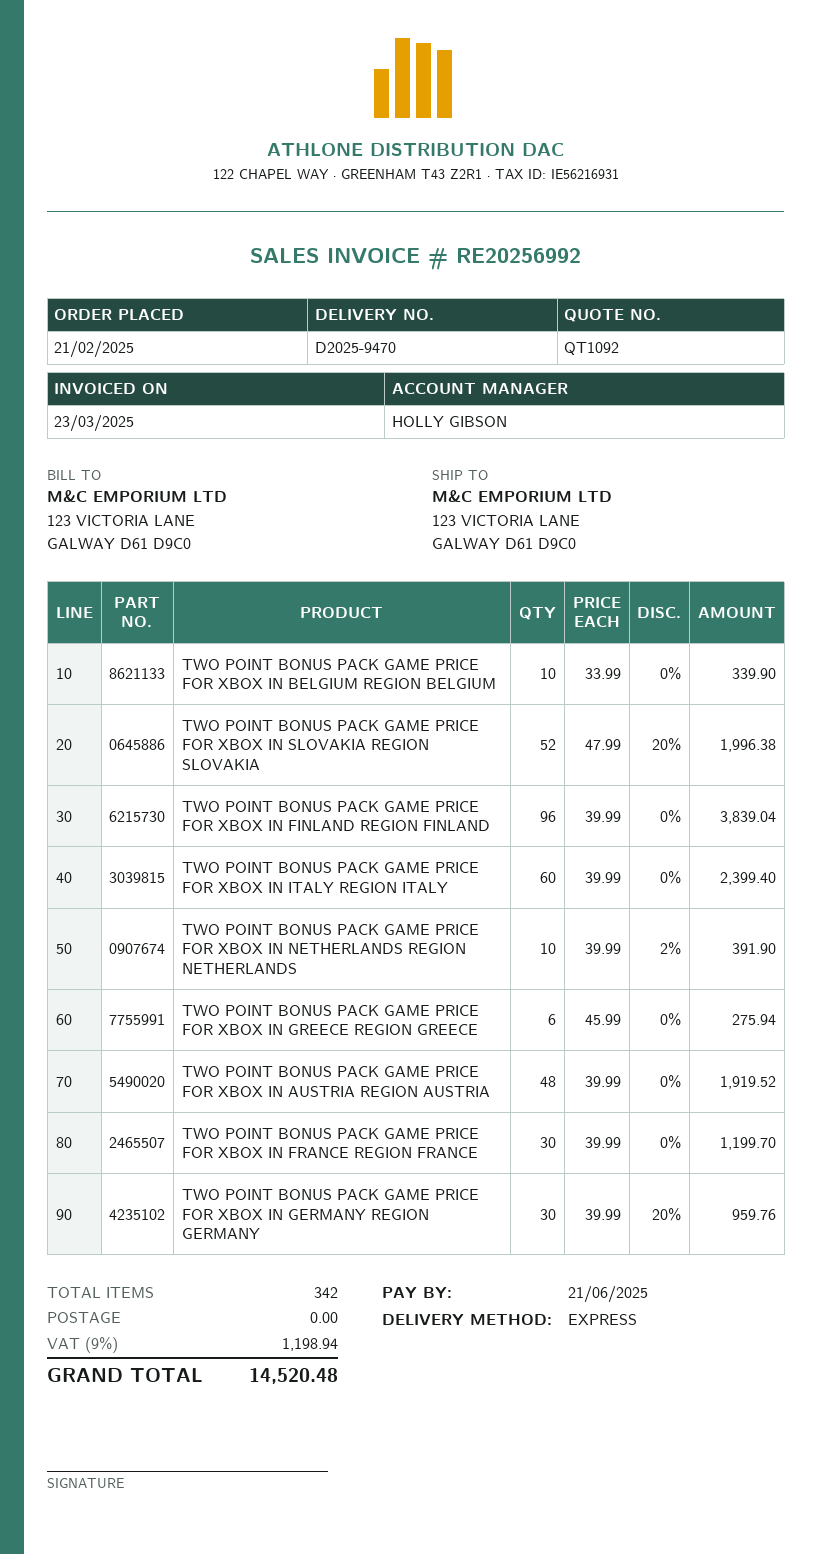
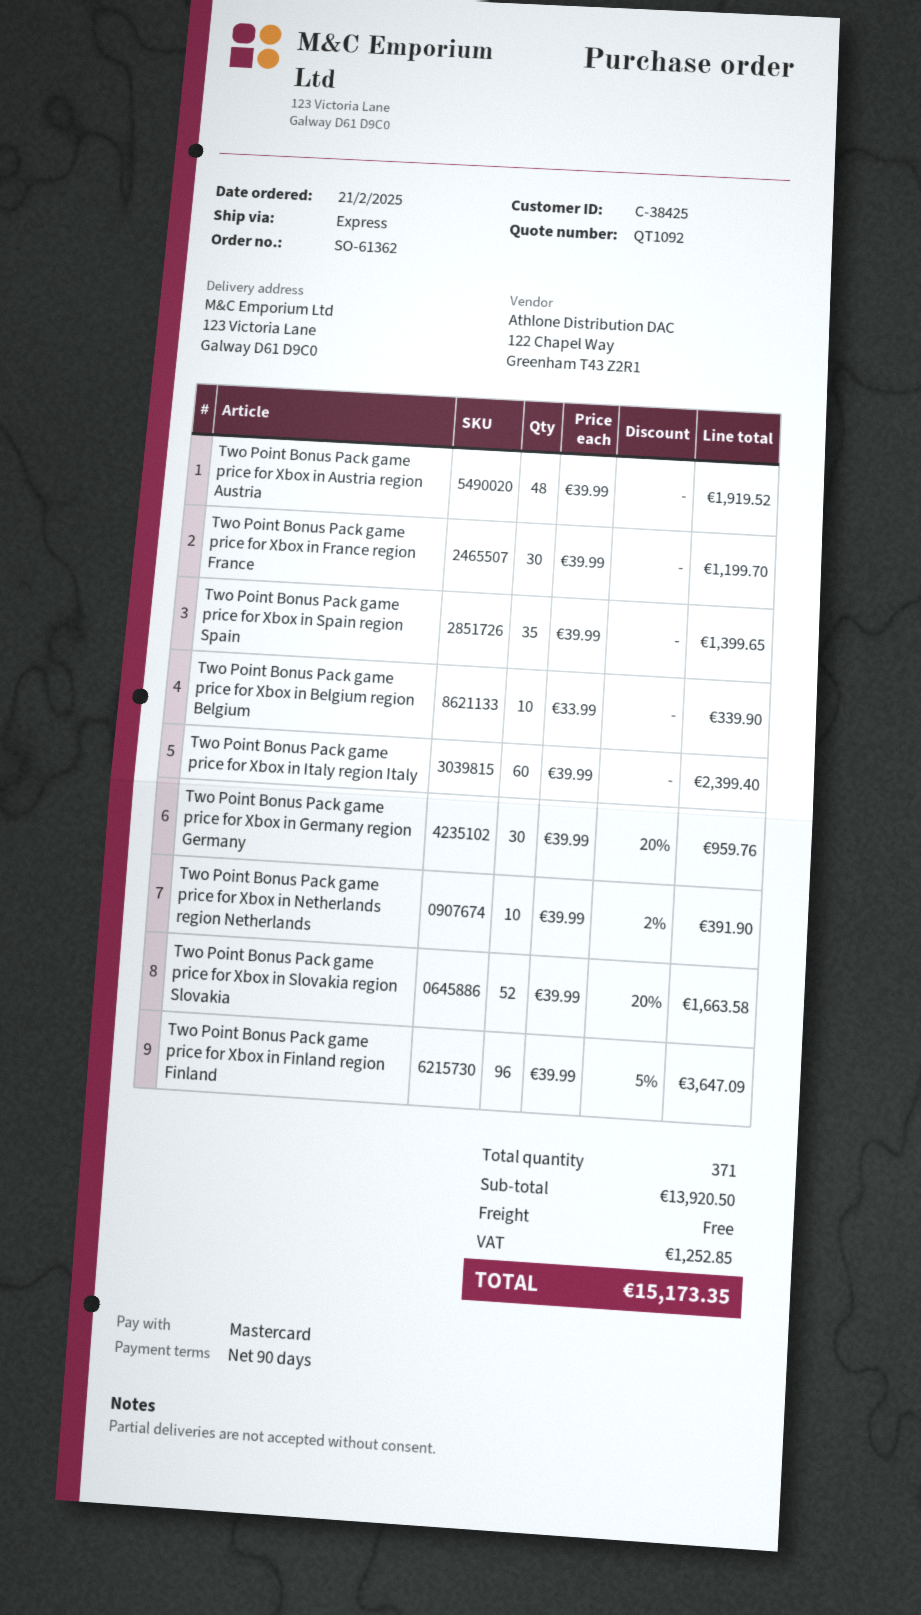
TWO POINT BONUS PACK GAME PRICE FOR XBOX IN SLOVAKIA REGION SLOVAKIA: 52 x 47.99 - 20% = 1996.38 -> 52 x 39.99 - 20% = 1663.58
TWO POINT BONUS PACK GAME PRICE FOR XBOX IN FINLAND REGION FINLAND: 96 x 39.99 = 3839.04 -> 96 x 39.99 - 5% = 3647.09
TWO POINT BONUS PACK GAME PRICE FOR XBOX IN GREECE REGION GREECE: 6 x 45.99 = 275.94 -> none
Two Point Bonus Pack game price for Xbox in Spain region Spain: none -> 35 x 39.99 = 1399.65
total quantity: 342 -> 371
tax: 1198.94 -> 1252.85
total: 14520.48 -> 15173.35

